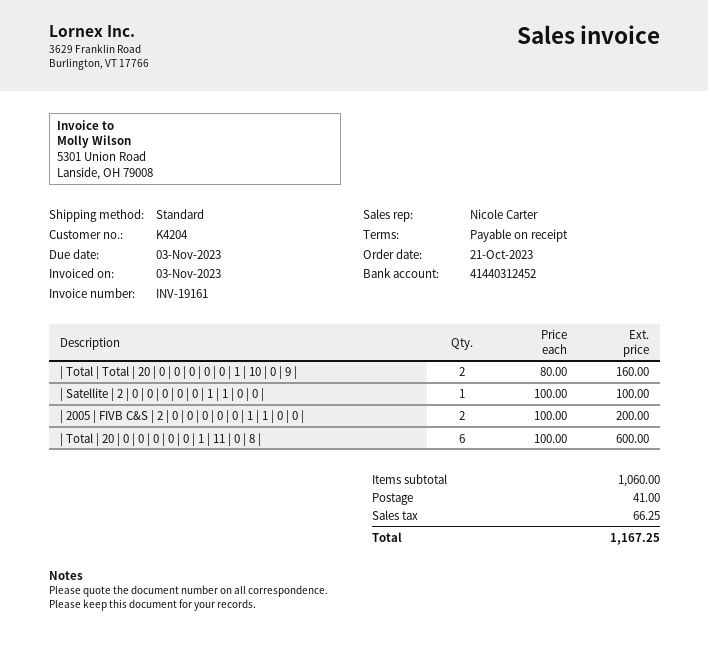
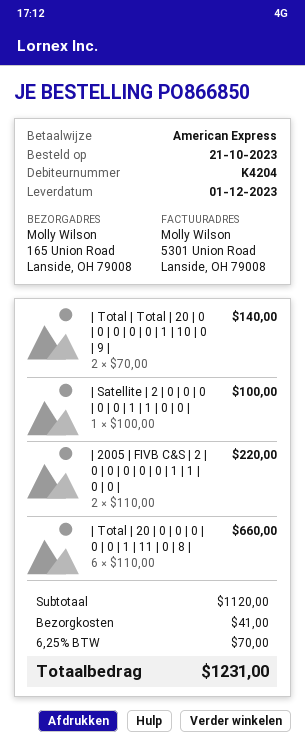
| Total | Total | 20 | 0 | 0 | 0 | 0 | 0 | 1 | 10 | 0 | 9 |: 2 x 80.00 = 160.00 -> 2 x 70.00 = 140.00
| 2005 | FIVB C&S | 2 | 0 | 0 | 0 | 0 | 0 | 1 | 1 | 0 | 0 |: 2 x 100.00 = 200.00 -> 2 x 110.00 = 220.00
| Total | 20 | 0 | 0 | 0 | 0 | 0 | 1 | 11 | 0 | 8 |: 6 x 100.00 = 600.00 -> 6 x 110.00 = 660.00
subtotal: 1060.00 -> 1120.00
tax: 66.25 -> 70.00
total: 1167.25 -> 1231.00

